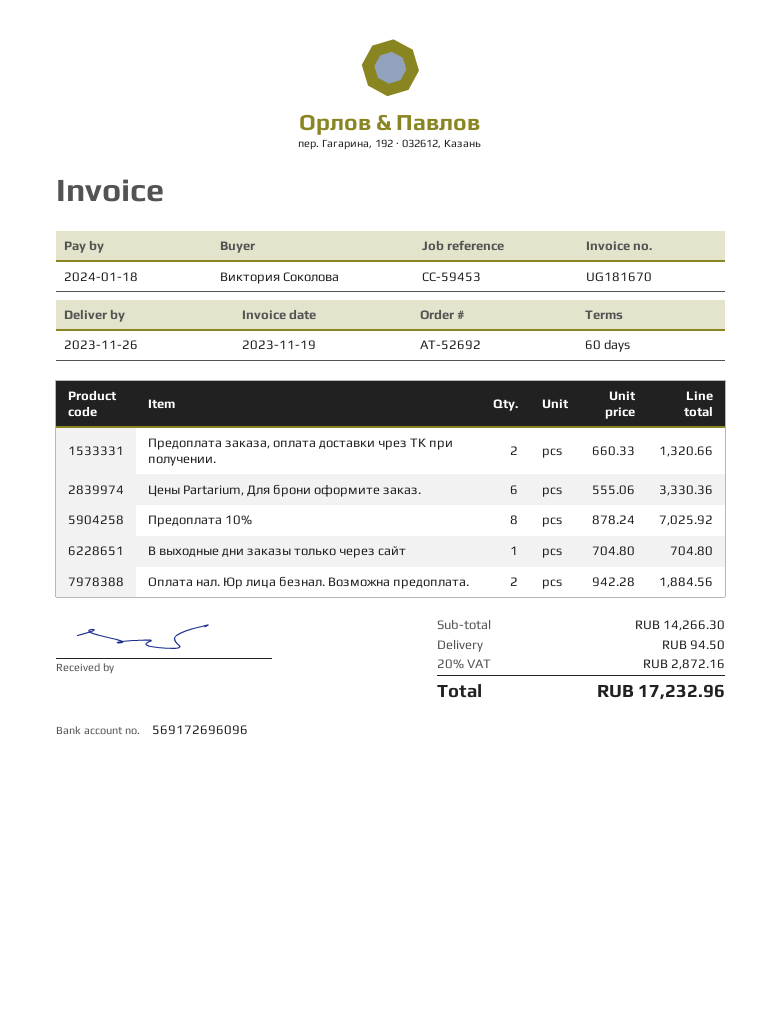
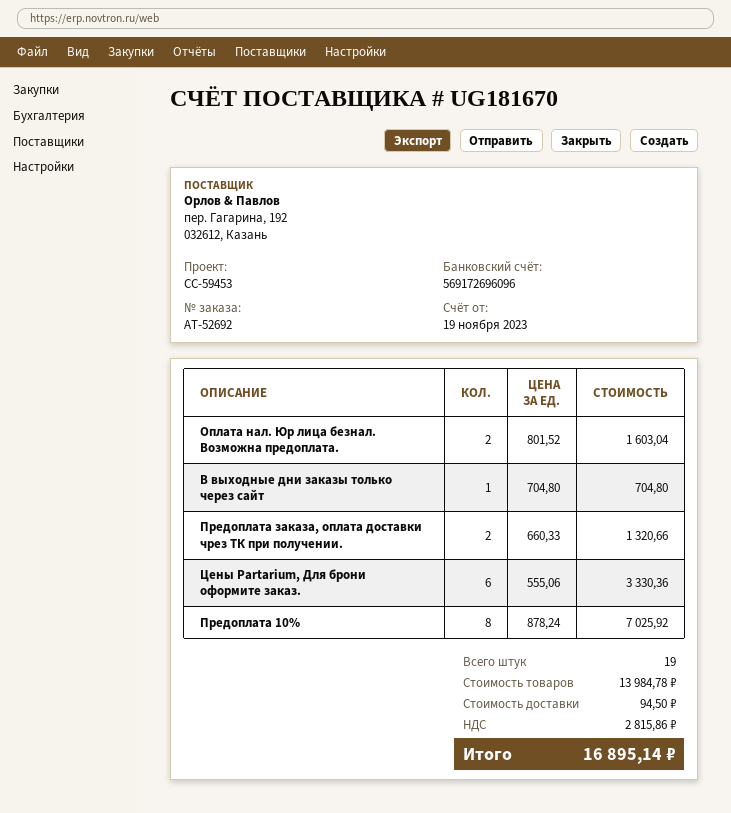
Оплата нал. Юр лица безнал. Возможна предоплата.: 2 x 942.28 = 1884.56 -> 2 x 801.52 = 1603.04
subtotal: 14266.30 -> 13984.78
tax: 2872.16 -> 2815.86
total: 17232.96 -> 16895.14

